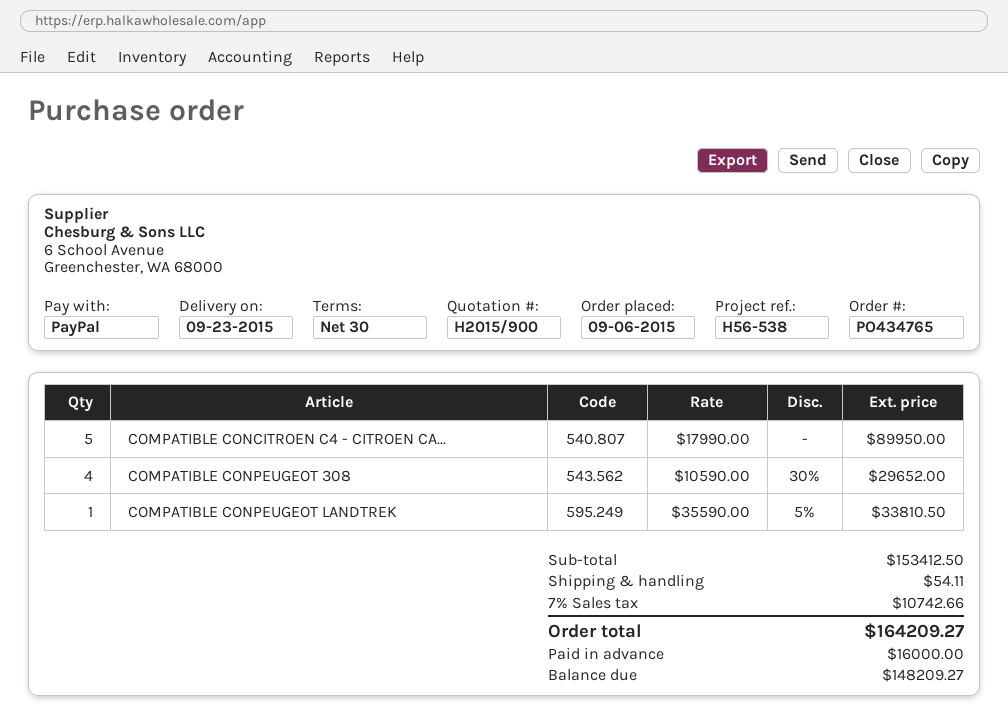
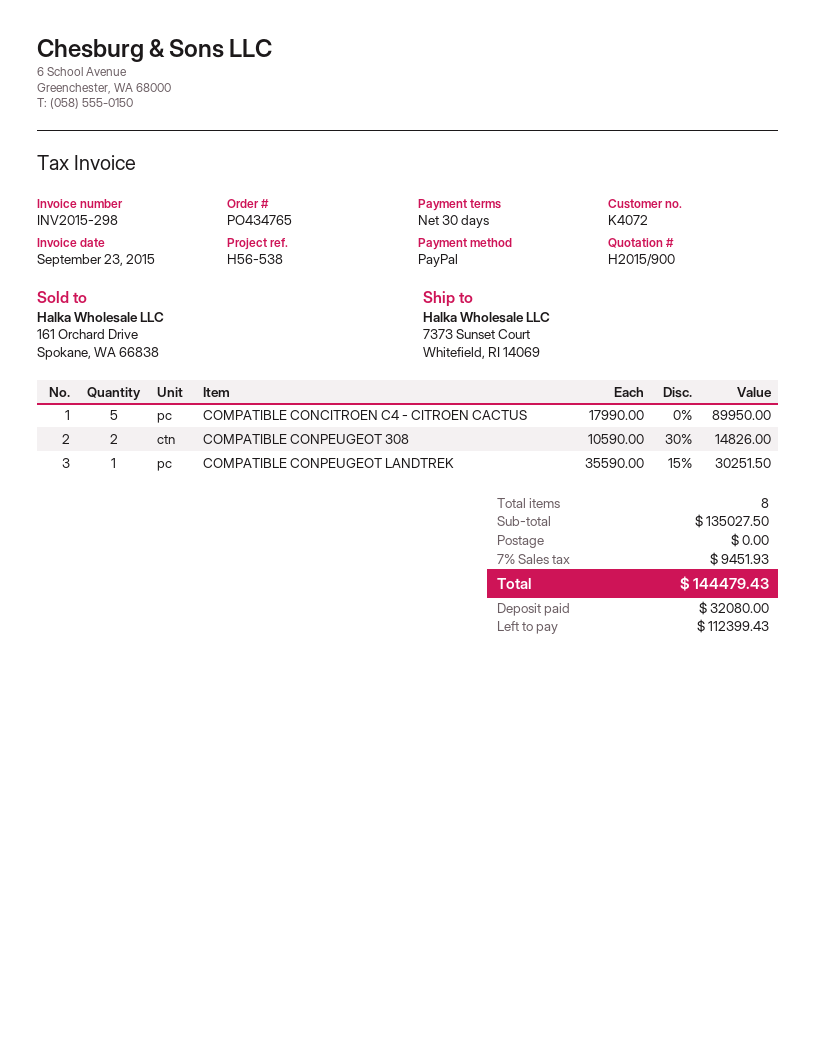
COMPATIBLE CONPEUGEOT 308: 4 x 10590.00 - 30% = 29652.00 -> 2 x 10590.00 - 30% = 14826.00
COMPATIBLE CONPEUGEOT LANDTREK: 1 x 35590.00 - 5% = 33810.50 -> 1 x 35590.00 - 15% = 30251.50
subtotal: 153412.50 -> 135027.50
shipping: 54.11 -> 0.00
tax: 7% = 10742.66 -> 7% = 9451.93
total: 164209.27 -> 144479.43
deposit: 16000.00 -> 32080.00
balance: 148209.27 -> 112399.43

